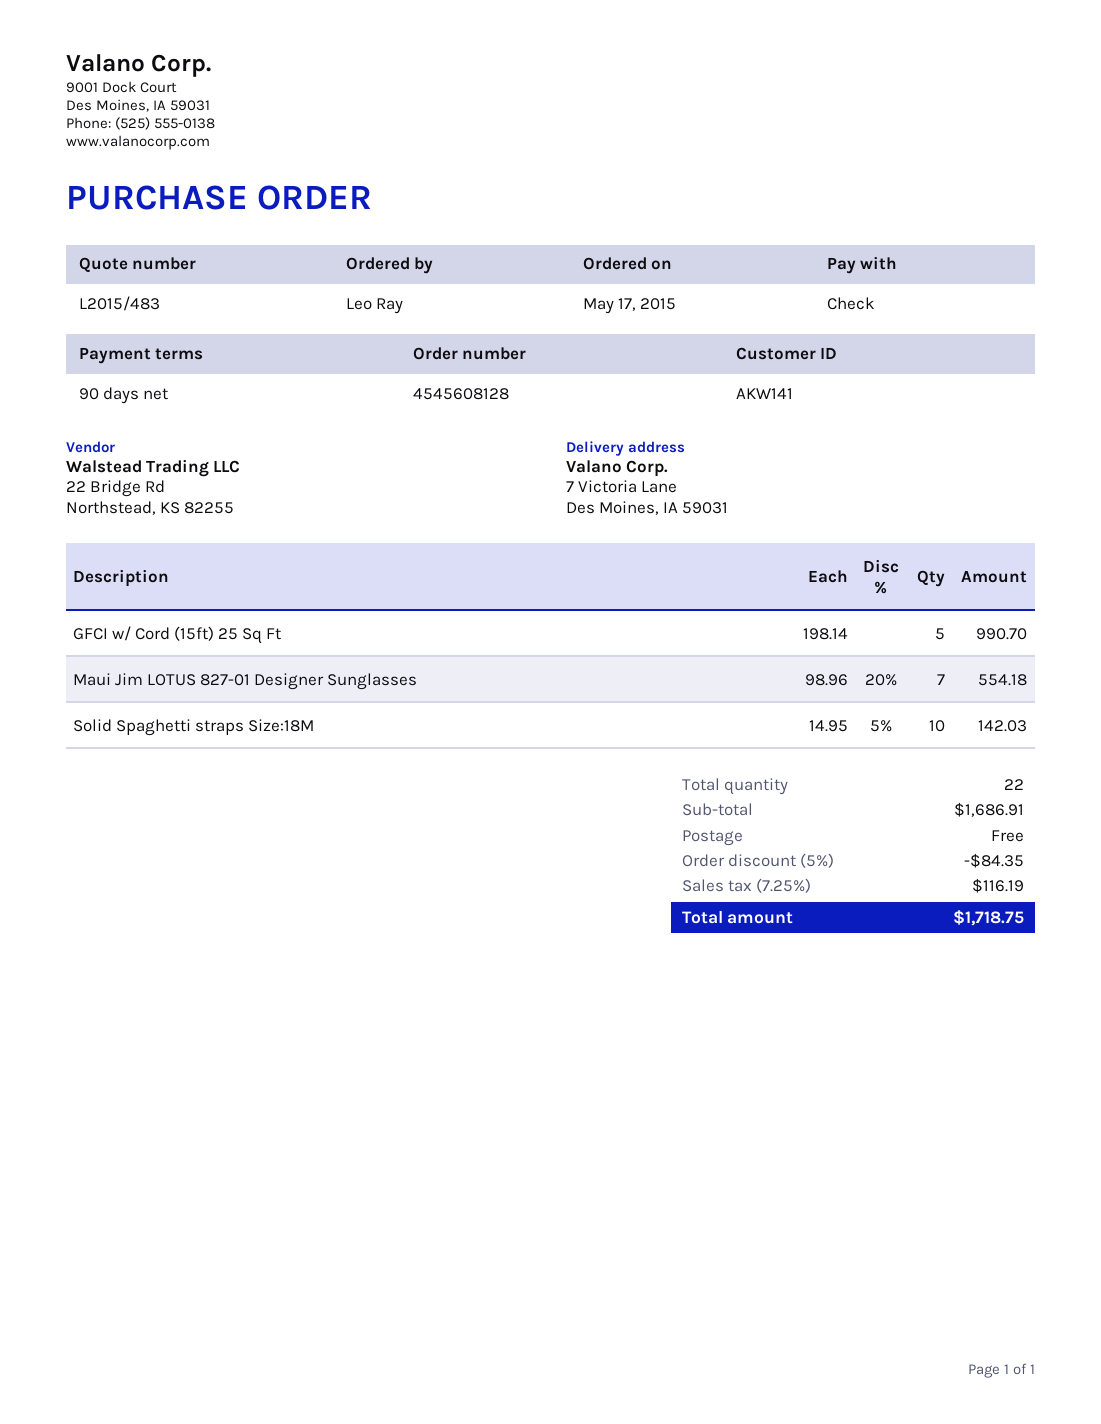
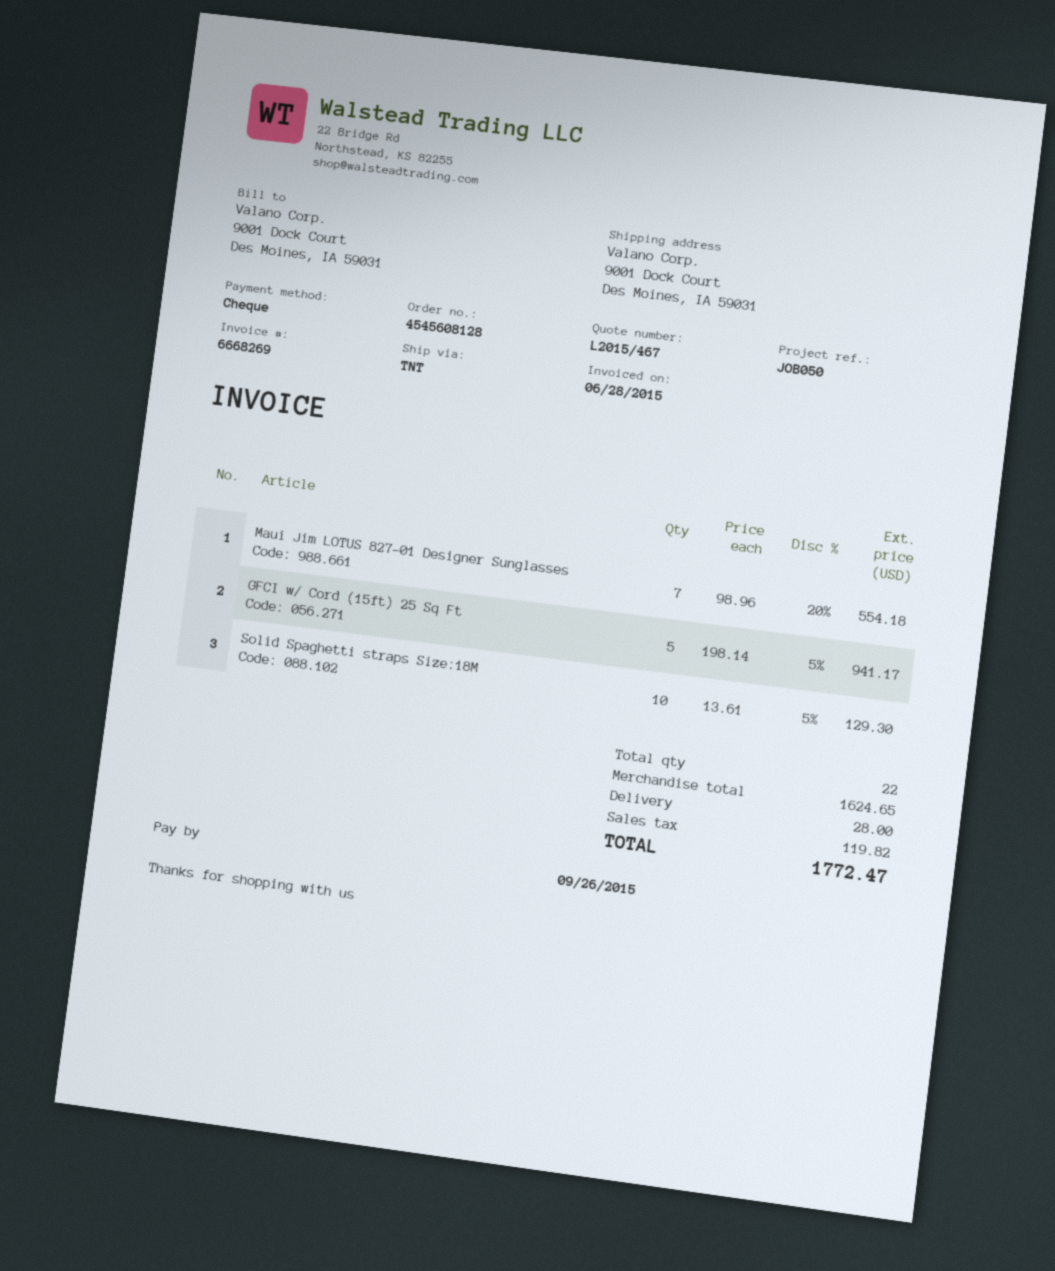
quote number: L2015/483 -> L2015/467
ship to: 7 Victoria Lane, Des Moines, IA 59031 -> 9001 Dock Court, Des Moines, IA 59031
GFCI w/ Cord (15ft) 25 Sq Ft: 5 x 198.14 = 990.70 -> 5 x 198.14 - 5% = 941.17
Solid Spaghetti straps Size:18M: 10 x 14.95 - 5% = 142.03 -> 10 x 13.61 - 5% = 129.30
subtotal: 1686.91 -> 1624.65
discount: 5% = 84.35 -> none
shipping: 0.00 -> 28.00
tax: 116.19 -> 119.82
total: 1718.75 -> 1772.47

